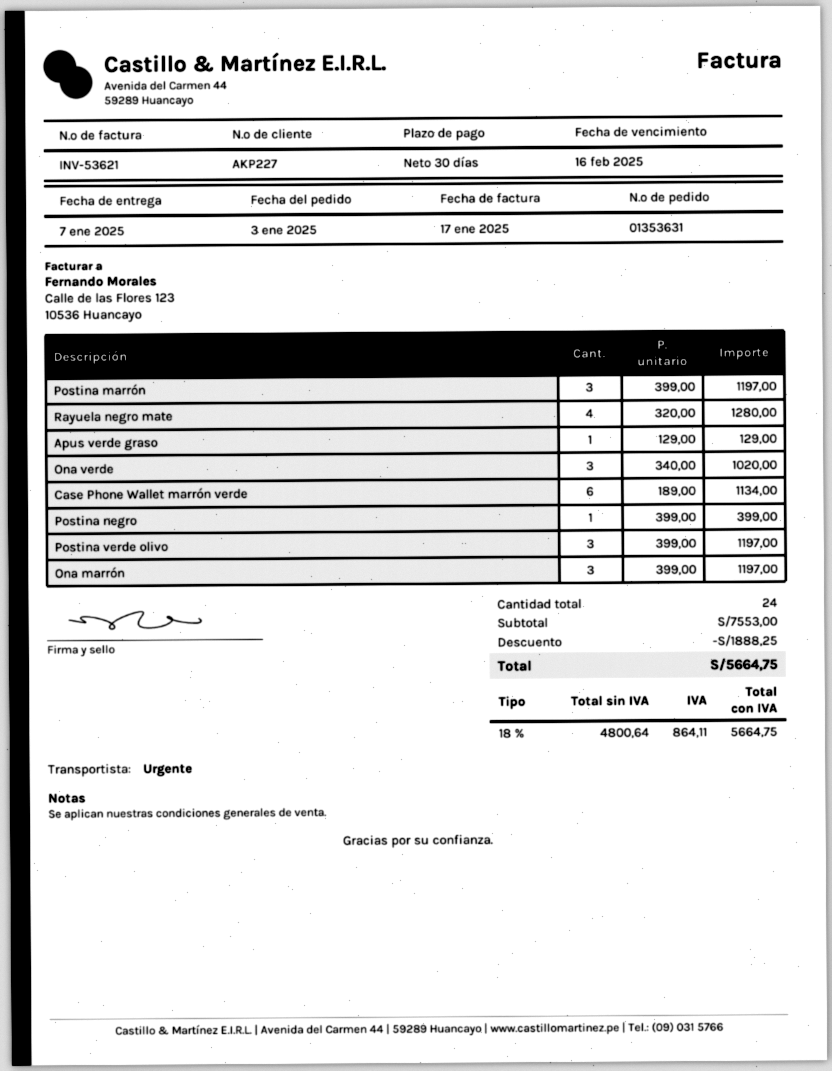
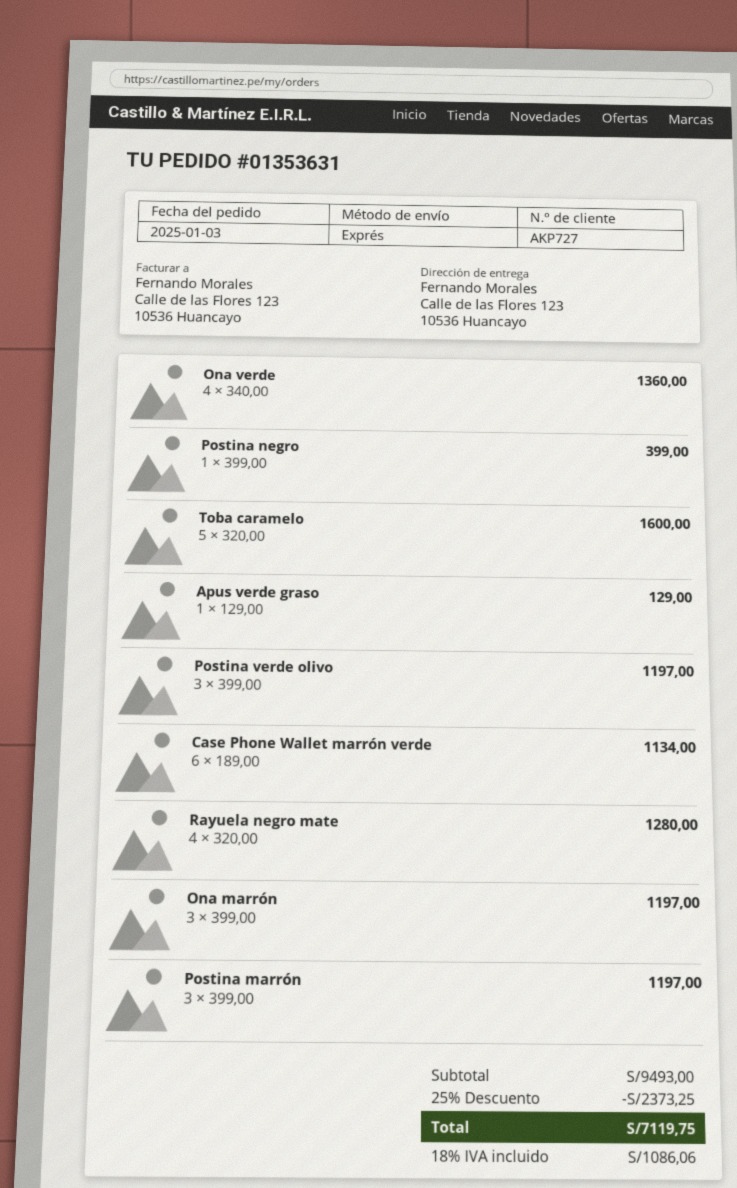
customer number: AKP227 -> AKP727
Ona verde: 3 x 340.00 = 1020.00 -> 4 x 340.00 = 1360.00
Toba caramelo: none -> 5 x 320.00 = 1600.00
subtotal: 7553.00 -> 9493.00
discount: 1888.25 -> 2373.25
tax: 18% = 864.11 -> 18% = 1086.06
total: 5664.75 -> 7119.75

